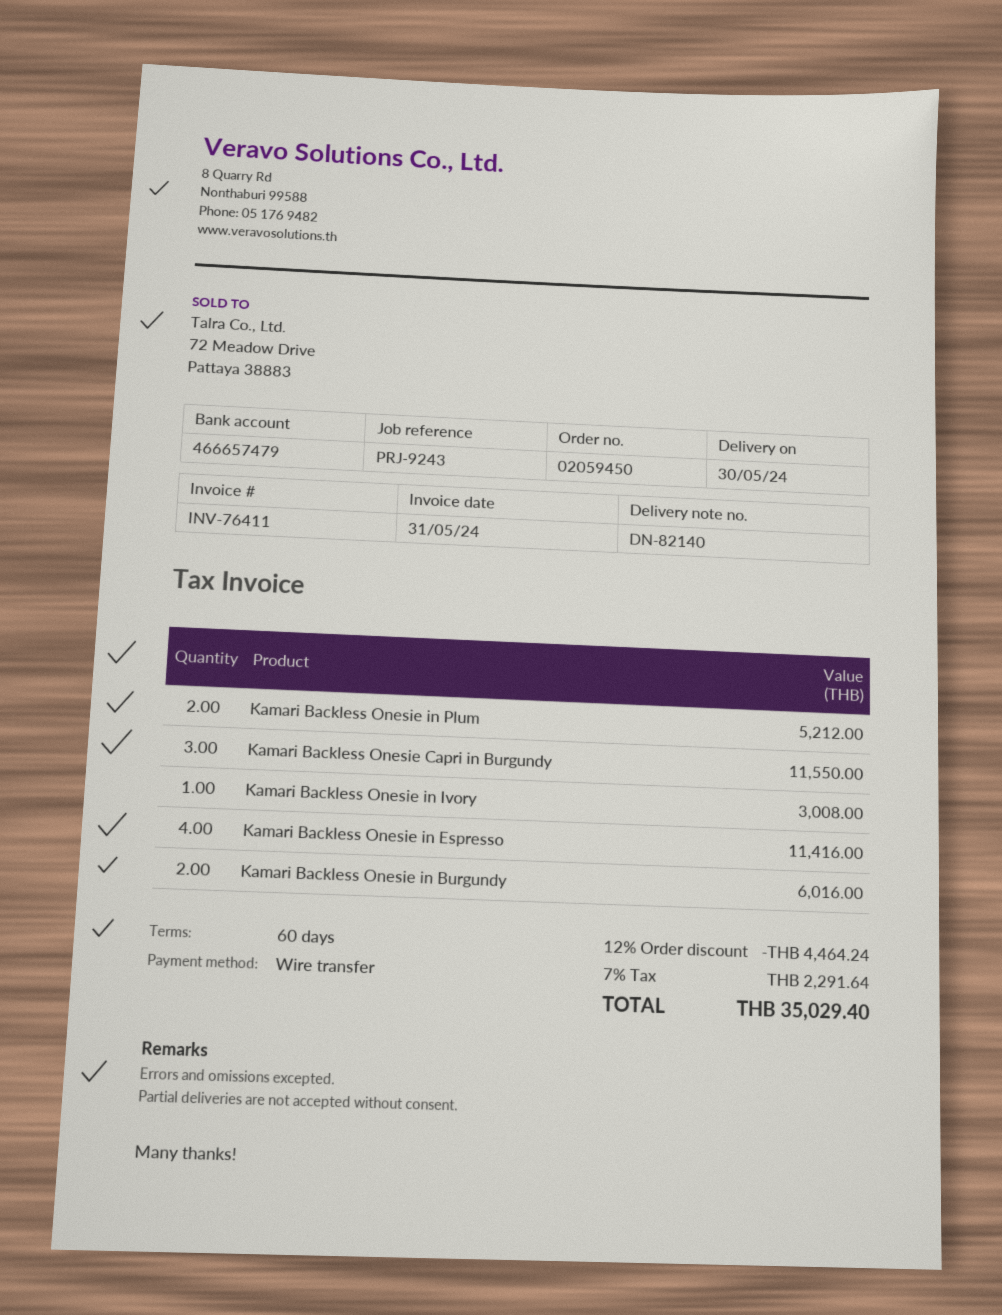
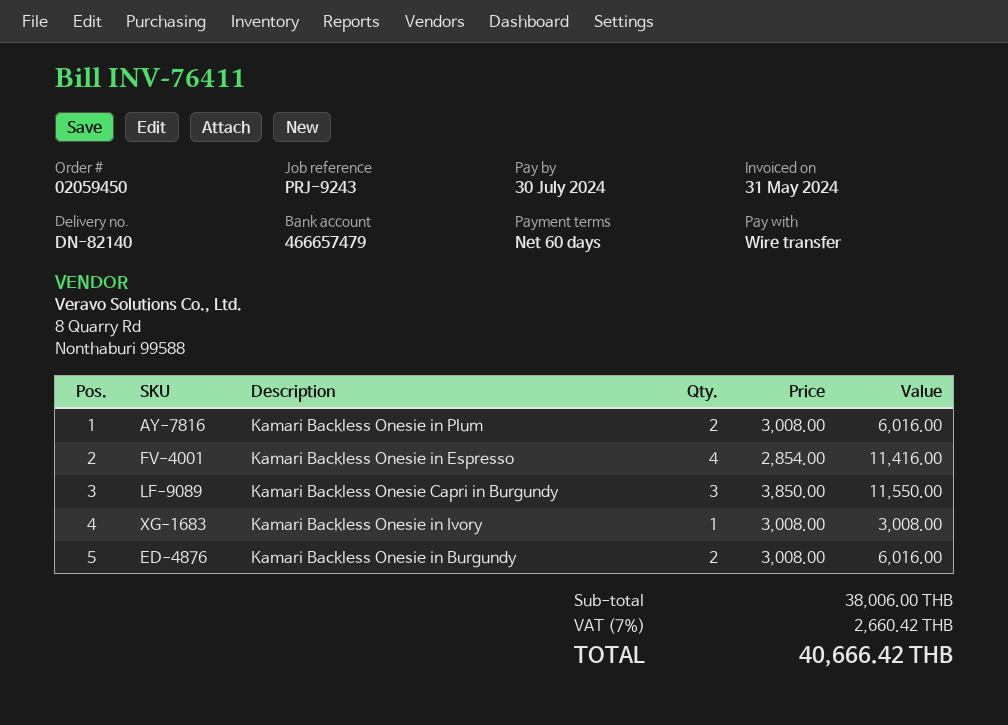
Kamari Backless Onesie in Plum: 2 for 5212.00 -> 2 for 6016.00
discount: 12% = 4464.24 -> none
tax: 7% = 2291.64 -> 7% = 2660.42
total: 35029.40 -> 40666.42

